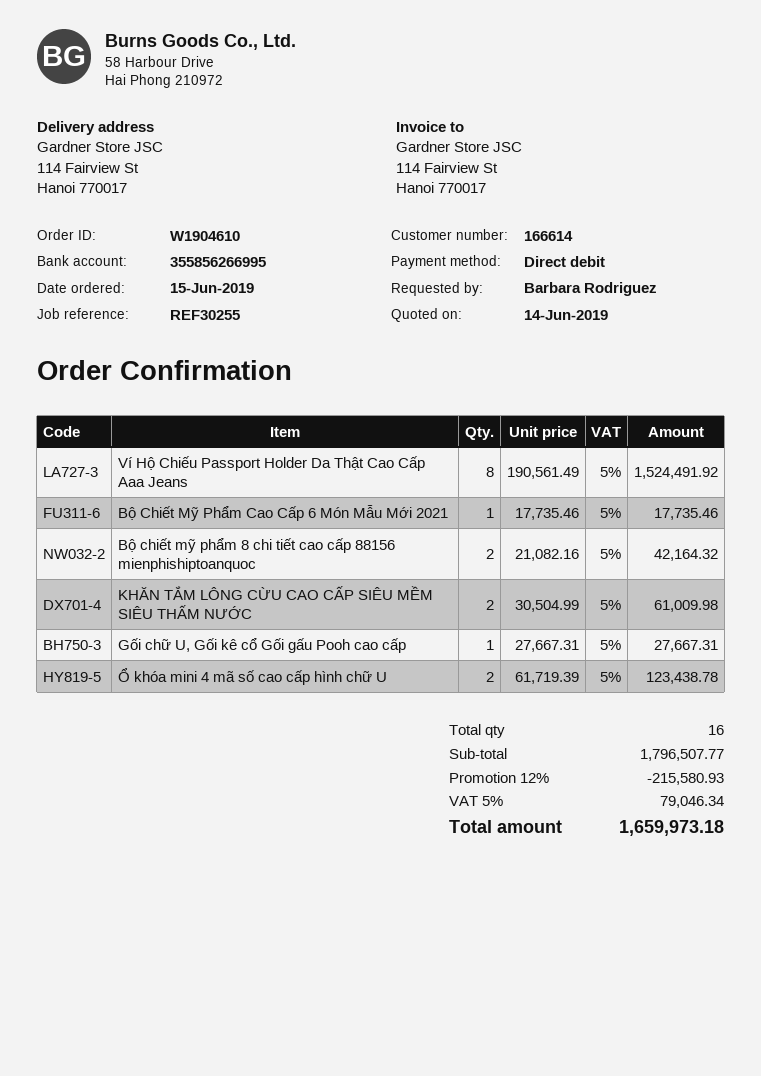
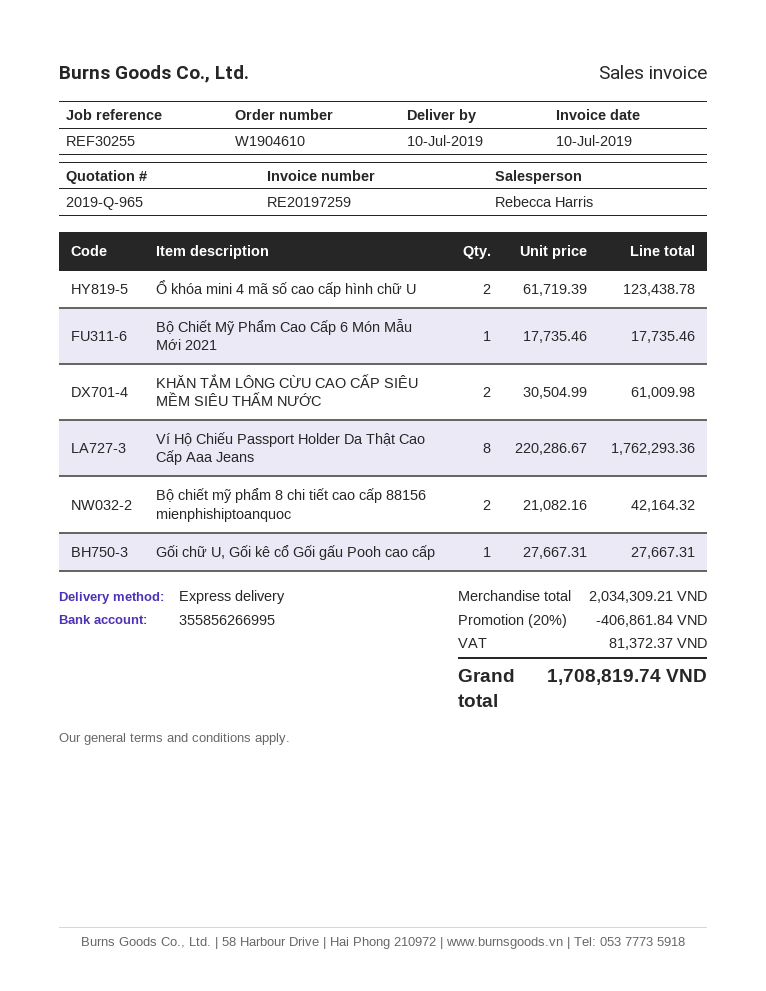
Ví Hộ Chiếu Passport Holder Da Thật Cao Cấp Aaa Jeans: 8 x 190561.49 = 1524491.92 -> 8 x 220286.67 = 1762293.36
subtotal: 1796507.77 -> 2034309.21
discount: 12% = 215580.93 -> 20% = 406861.84
tax: 79046.34 -> 81372.37
total: 1659973.18 -> 1708819.74

